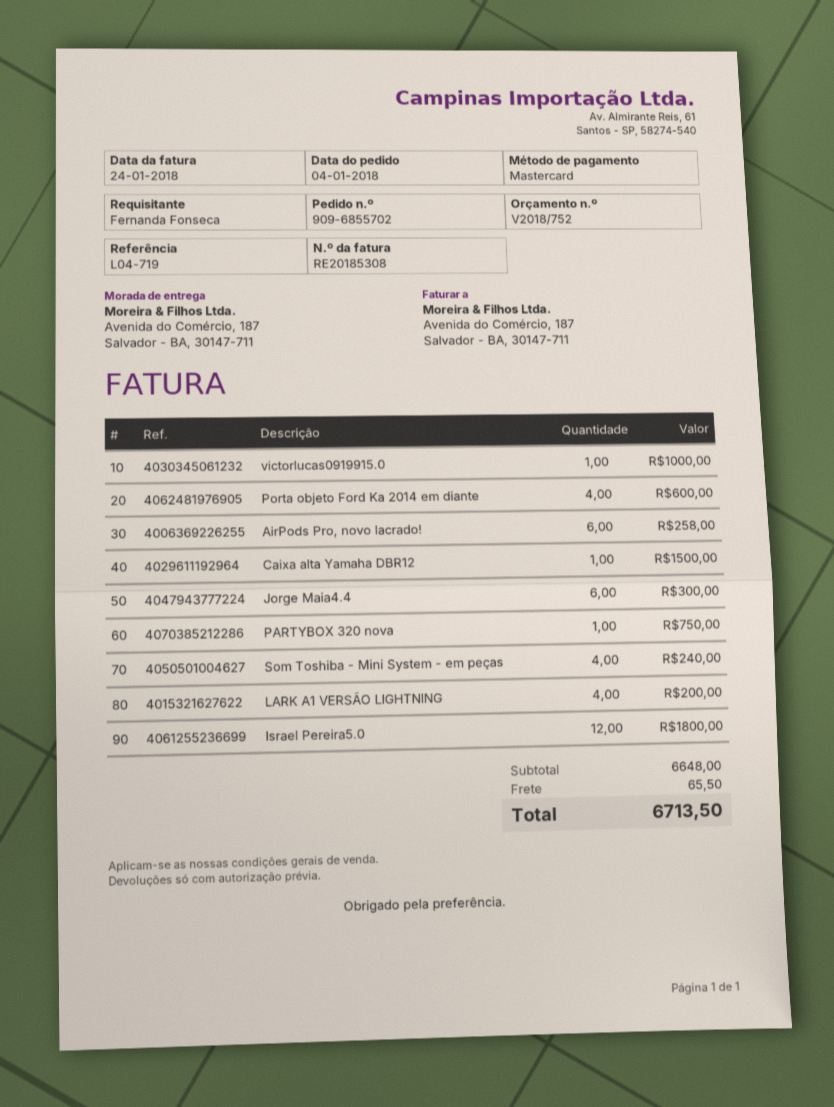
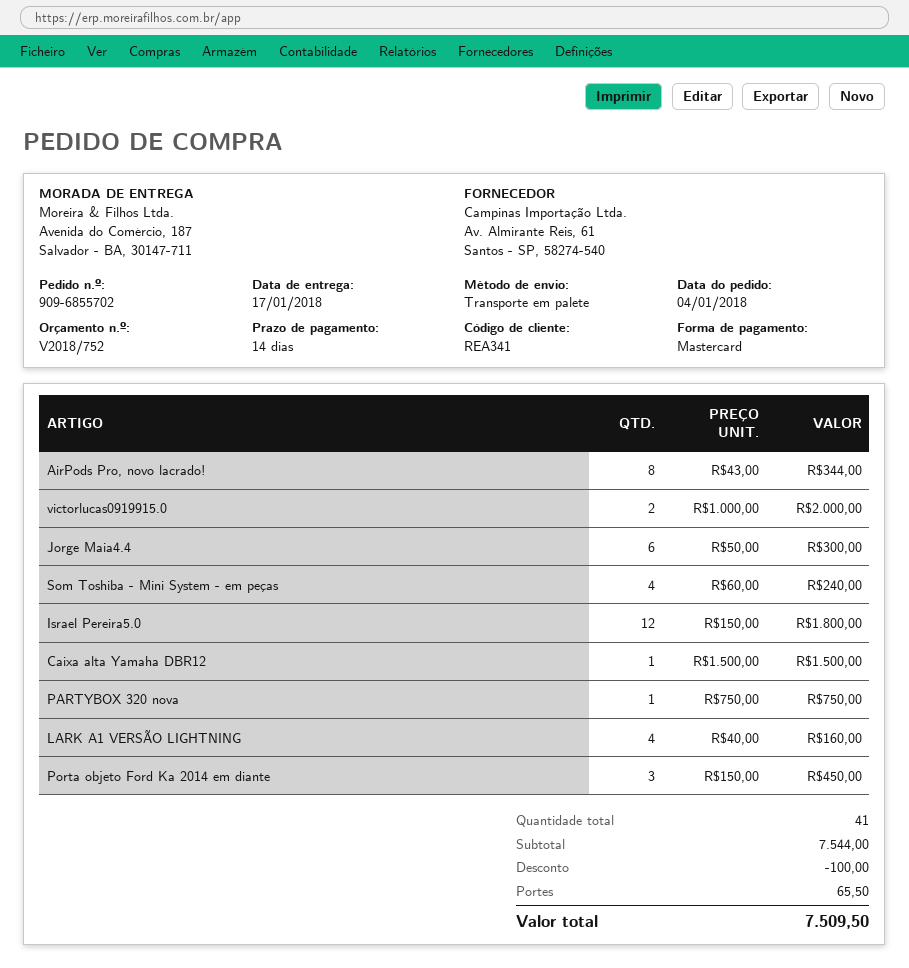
victorlucas0919915.0: 1 for 1000.00 -> 2 for 2000.00
Porta objeto Ford Ka 2014 em diante: 4 for 600.00 -> 3 for 450.00
AirPods Pro, novo lacrado!: 6 for 258.00 -> 8 for 344.00
LARK A1 VERSÃO LIGHTNING: 4 for 200.00 -> 4 for 160.00
subtotal: 6648.00 -> 7544.00
discount: none -> 100.00
total: 6713.50 -> 7509.50

